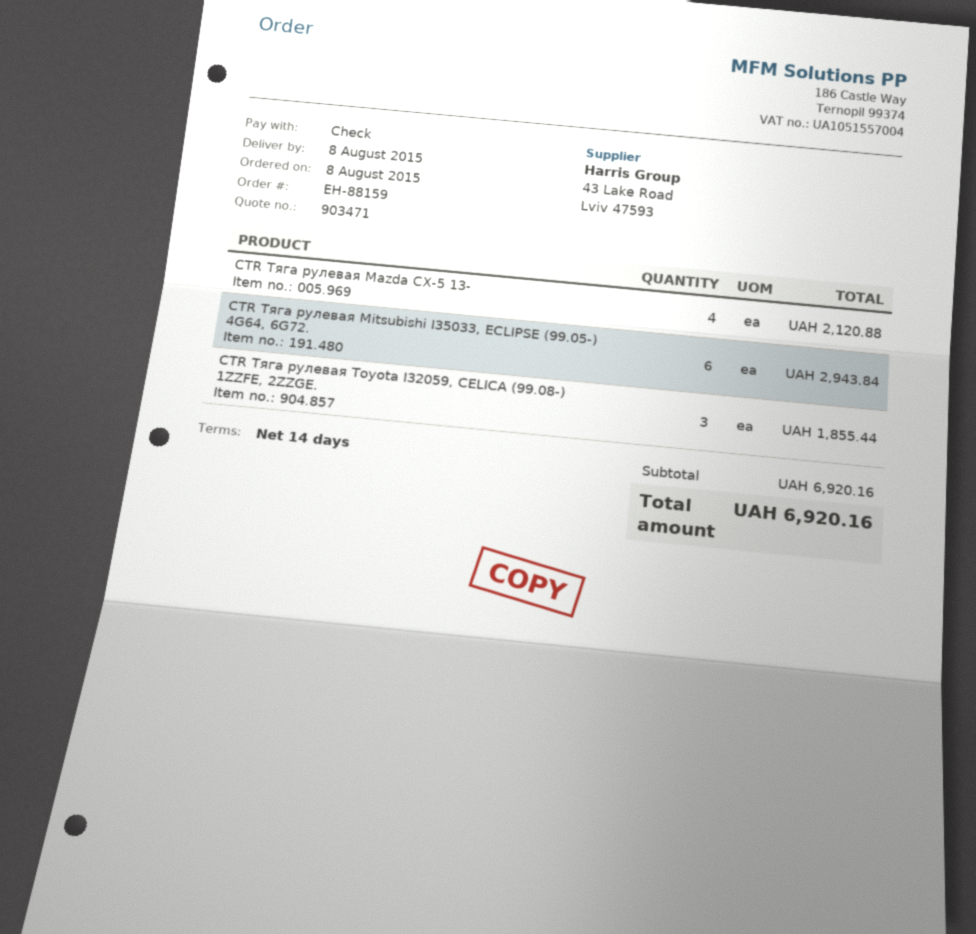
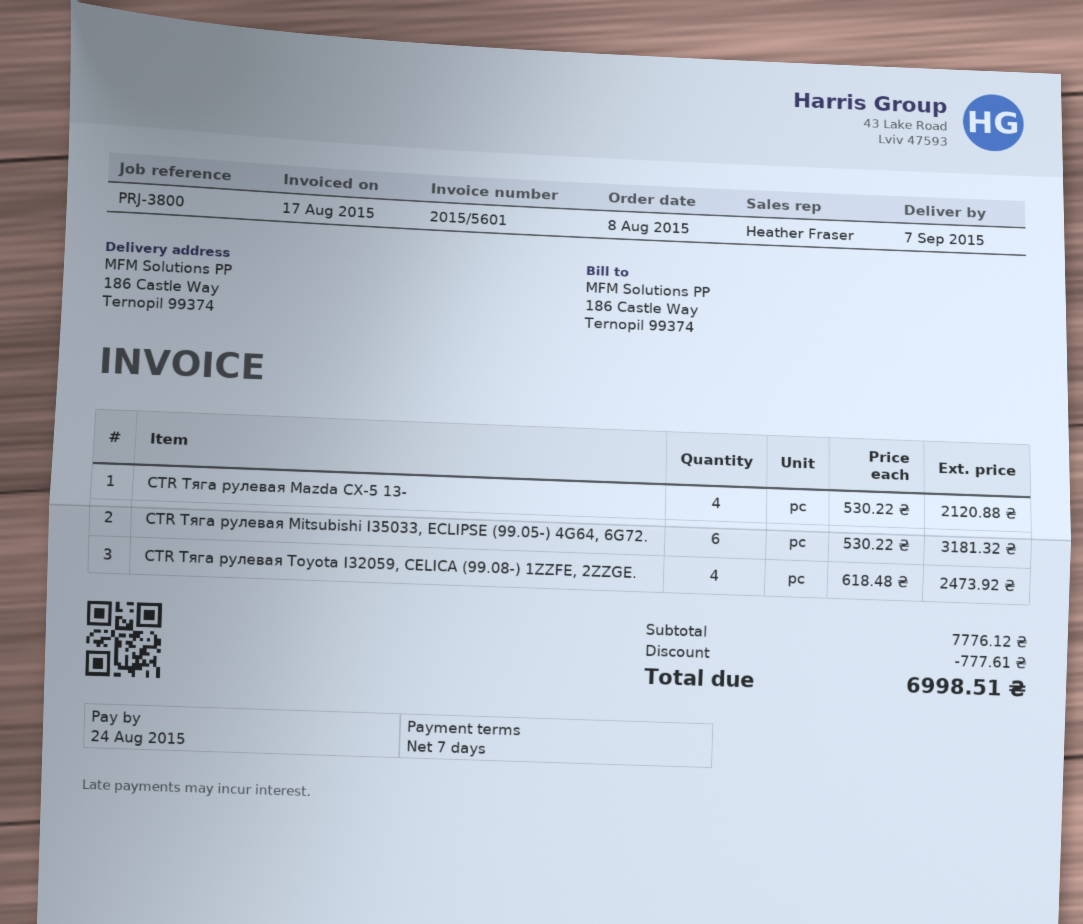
delivery date: 2015-08-08 -> 2015-09-07
payment terms: 14 days -> 7 days
CTR Тяга рулевая Mitsubishi I35033, ECLIPSE (99.05-) 4G64, 6G72.: 6 for 2943.84 -> 6 for 3181.32
CTR Тяга рулевая Toyota I32059, CELICA (99.08-) 1ZZFE, 2ZZGE.: 3 for 1855.44 -> 4 for 2473.92
subtotal: 6920.16 -> 7776.12
discount: none -> 777.61
total: 6920.16 -> 6998.51

